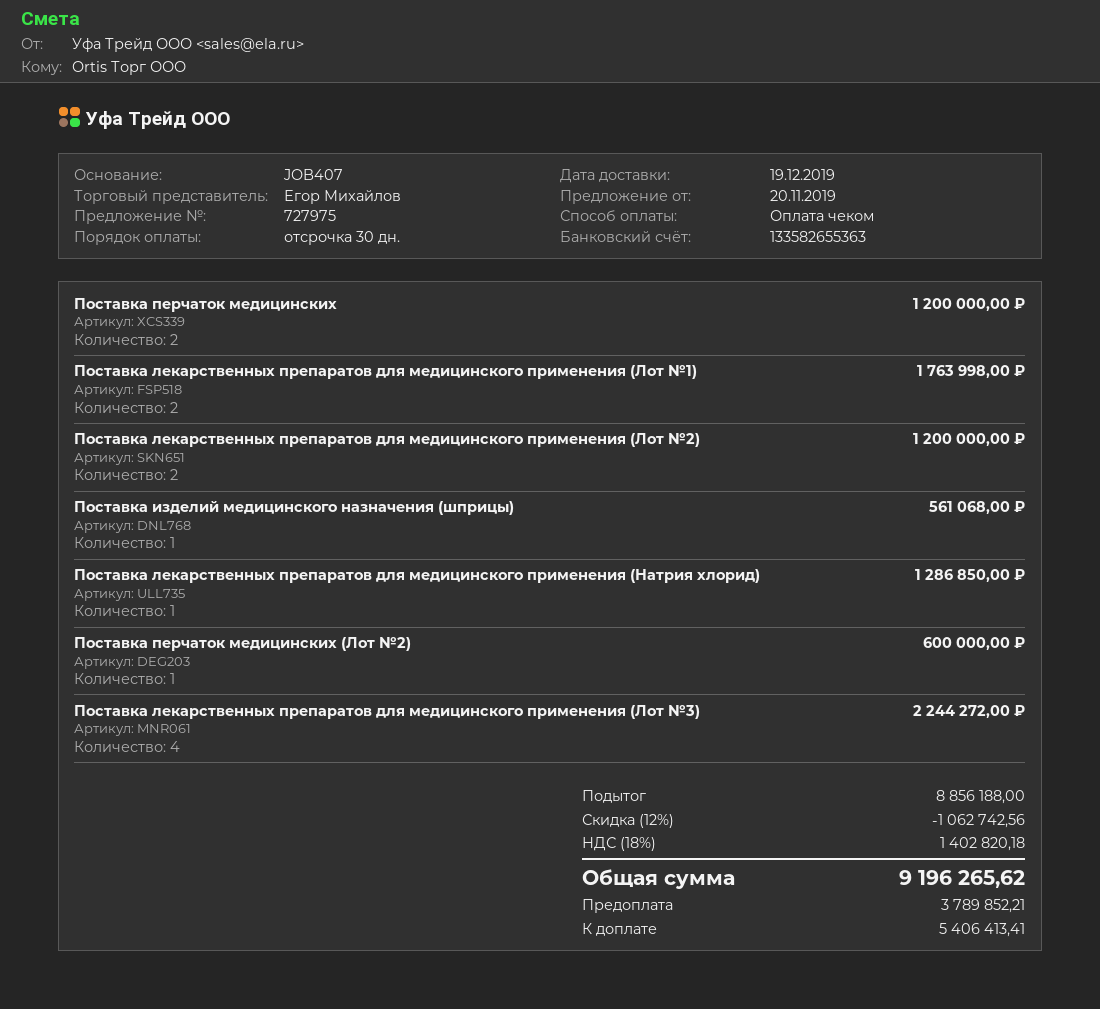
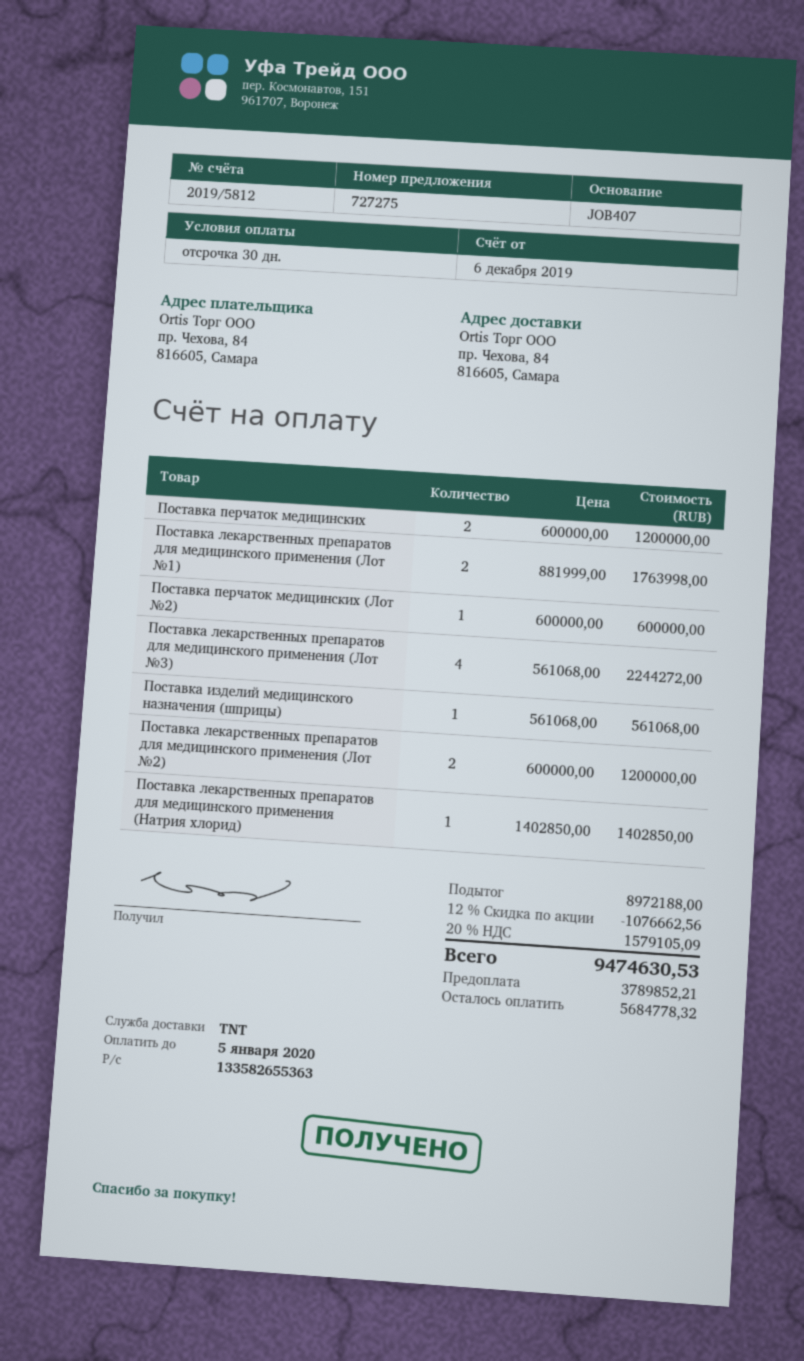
quote number: 727975 -> 727275
Поставка лекарственных препаратов для медицинского применения (Натрия хлорид): 1 for 1286850.00 -> 1 for 1402850.00
subtotal: 8856188.00 -> 8972188.00
discount: 12% = 1062742.56 -> 12% = 1076662.56
tax: 18% = 1402820.18 -> 20% = 1579105.09
total: 9196265.62 -> 9474630.53
balance: 5406413.41 -> 5684778.32

